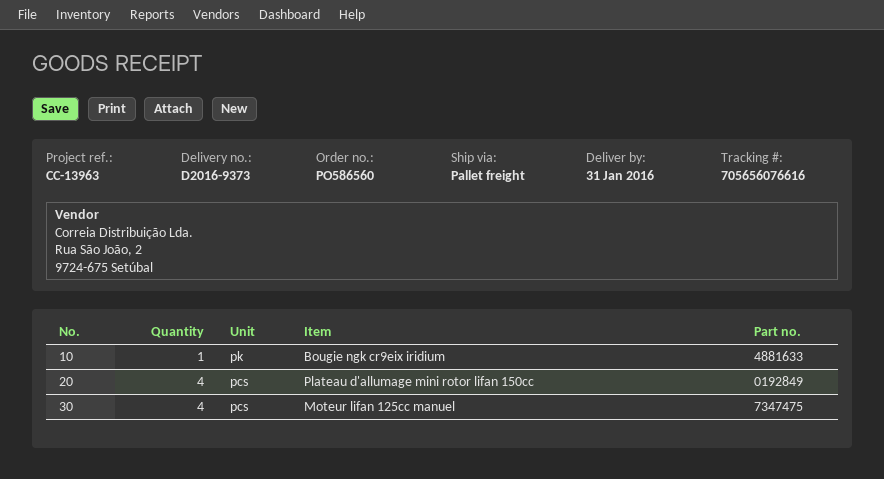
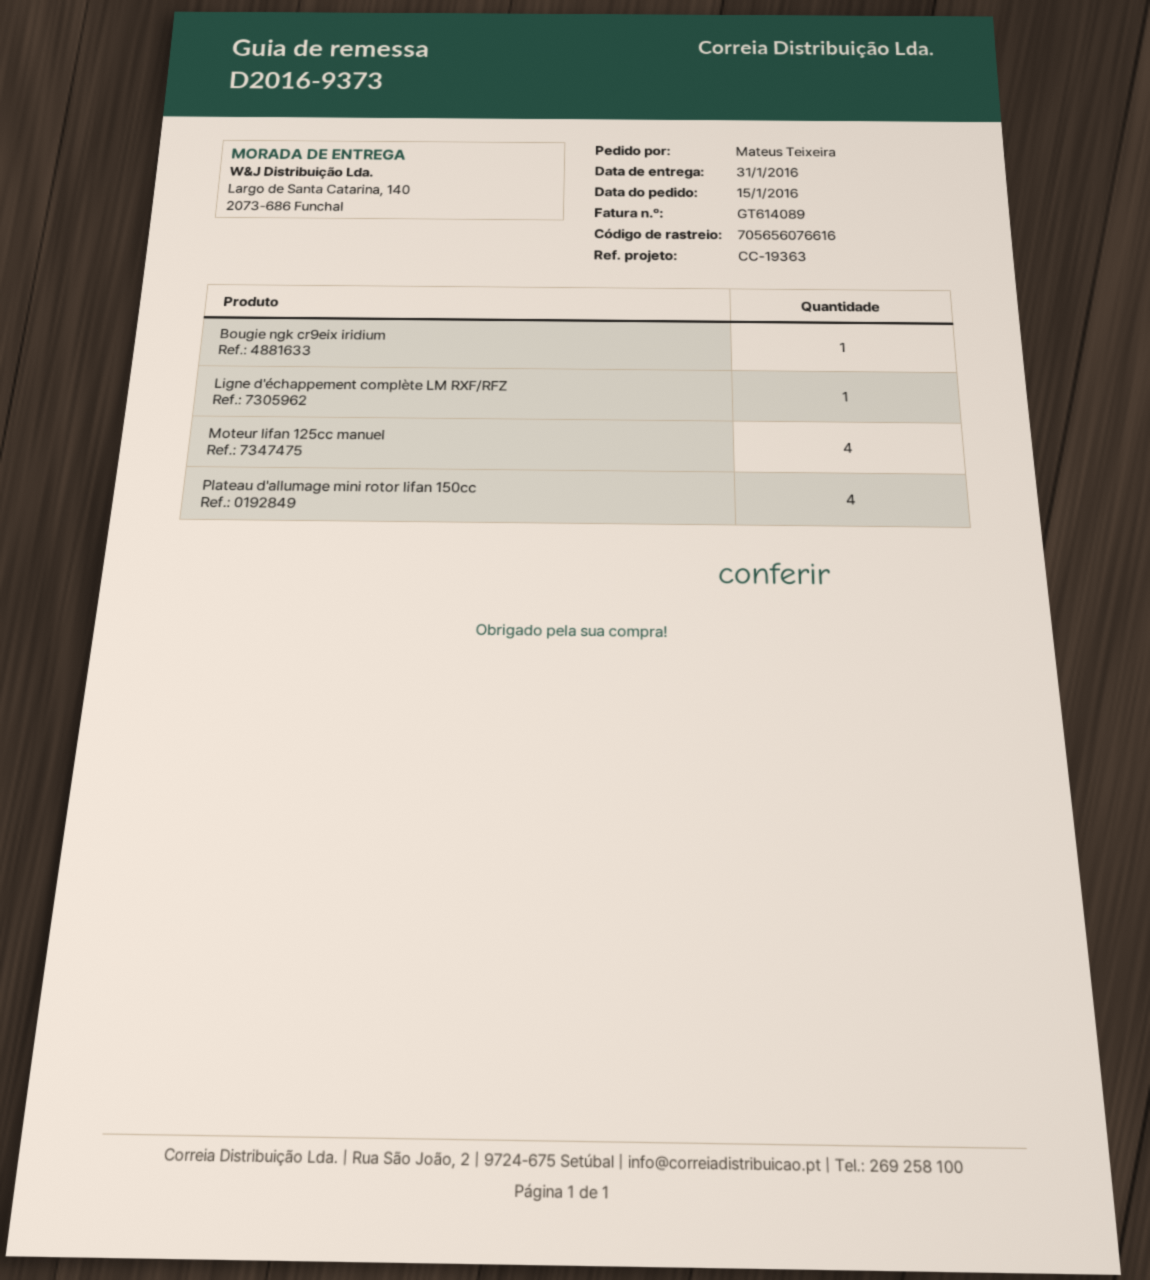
reference: CC-13963 -> CC-19363
Ligne d'échappement complète LM RXF/RFZ: none -> 1

